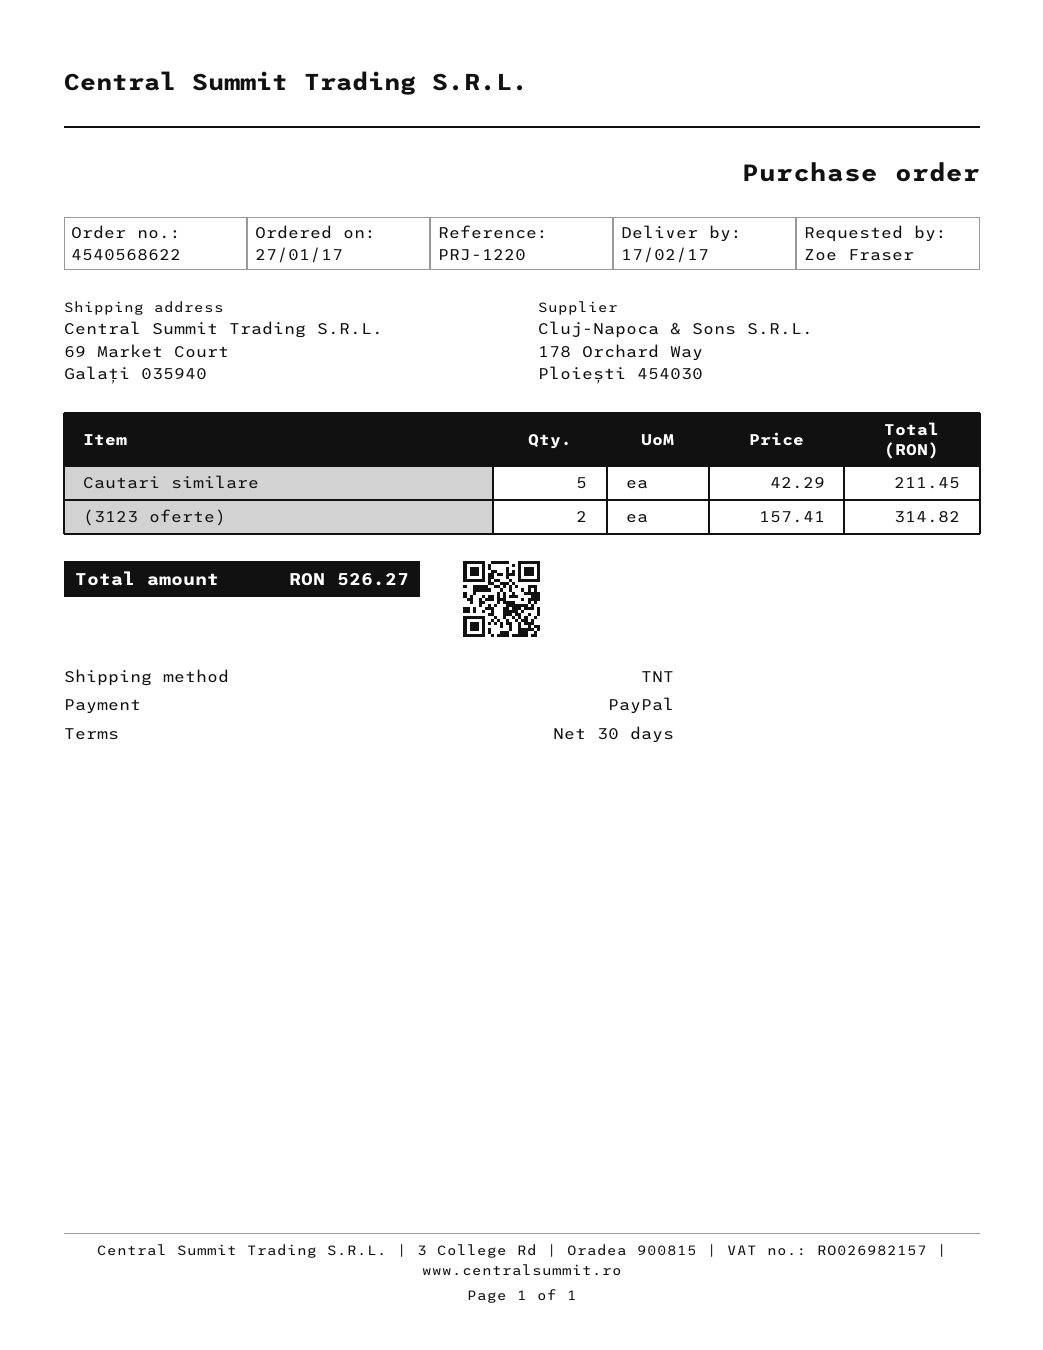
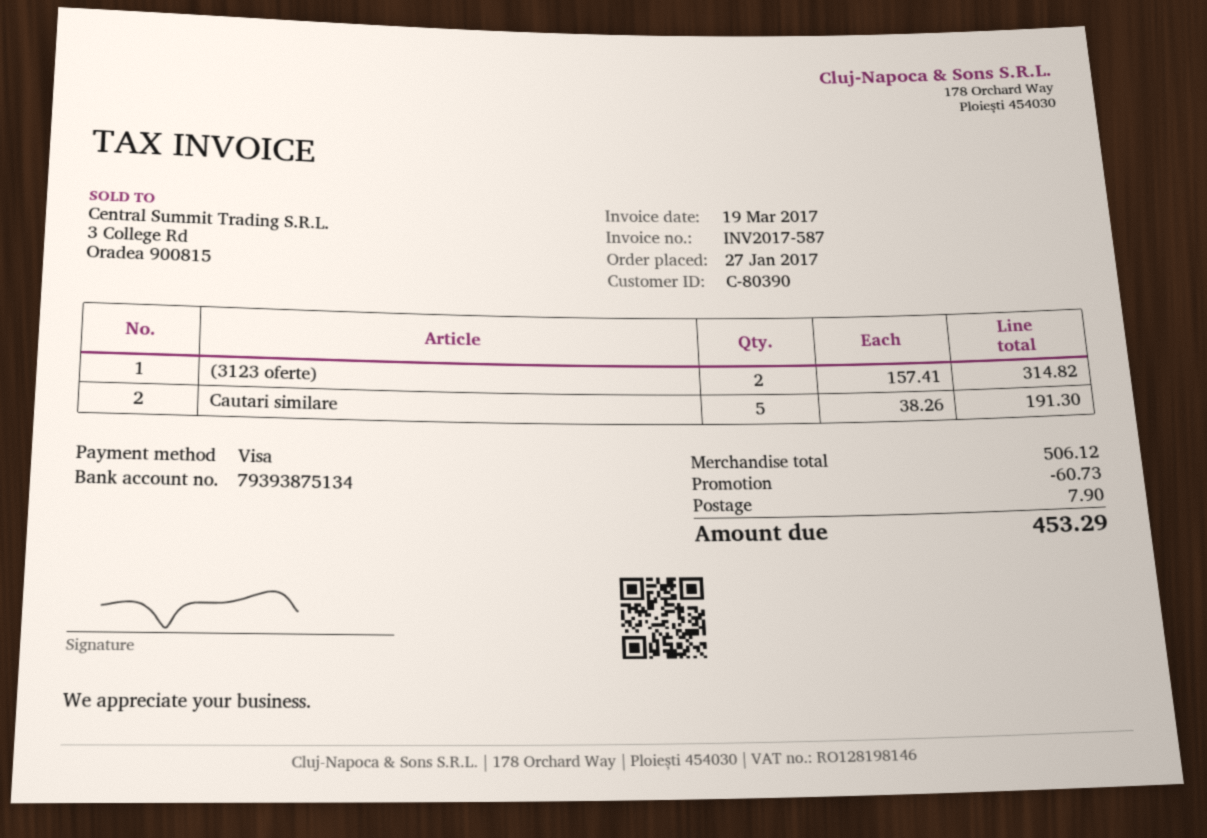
payment method: PayPal -> Visa
Cautari similare: 5 x 42.29 = 211.45 -> 5 x 38.26 = 191.30
discount: none -> 60.73
shipping: none -> 7.90
total: 526.27 -> 453.29

